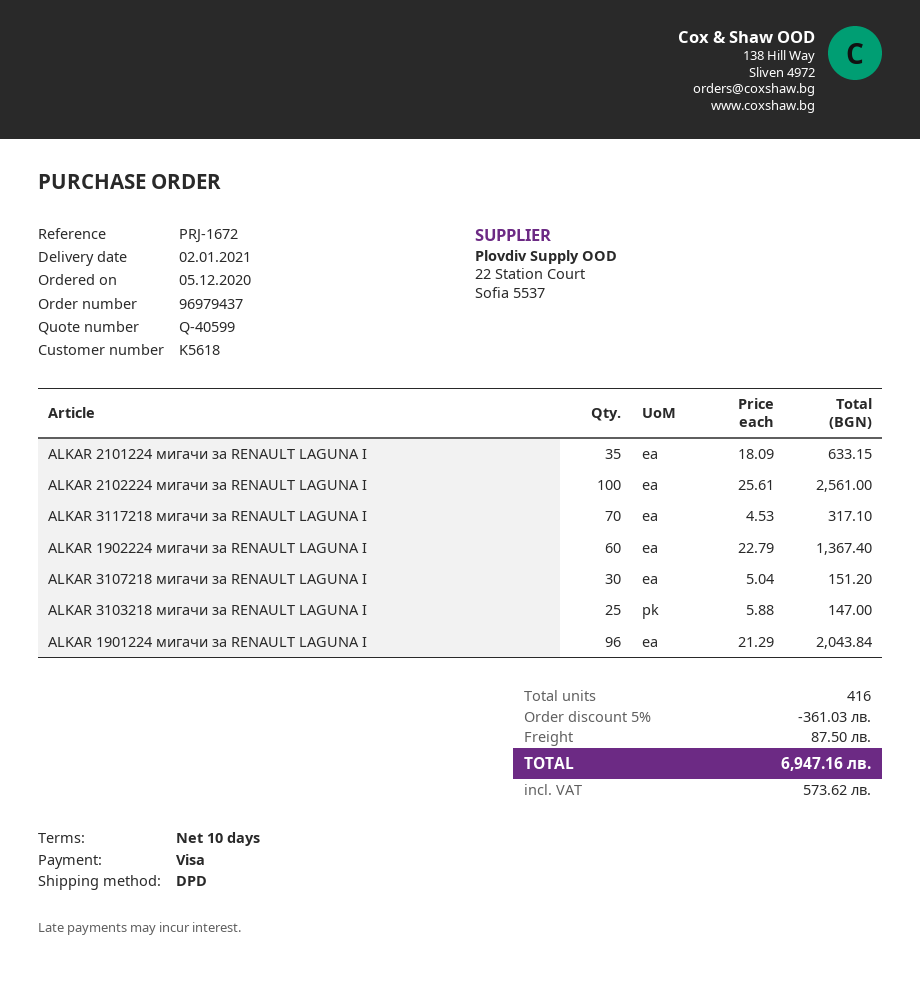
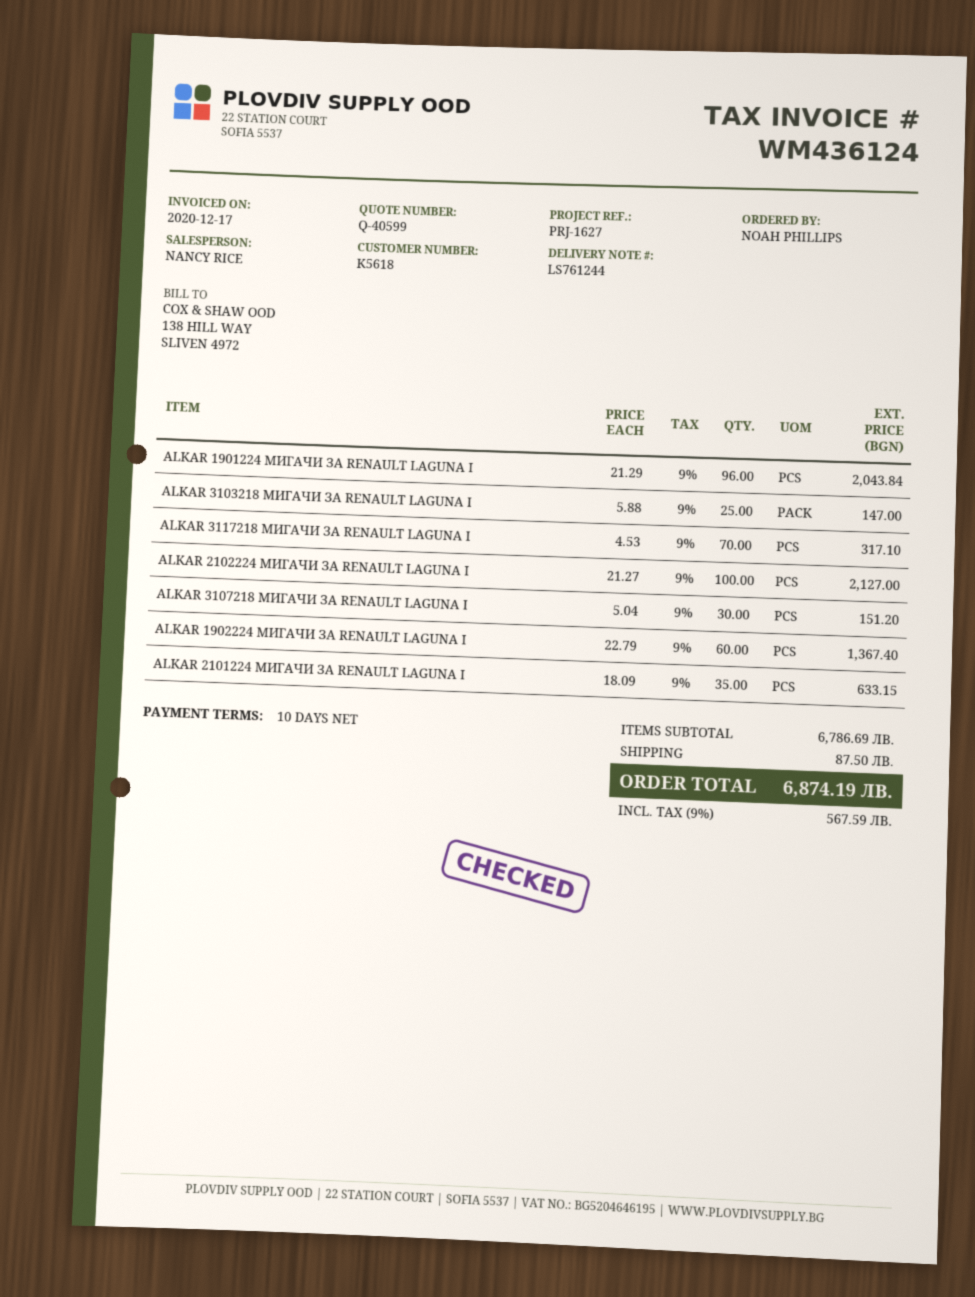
reference: PRJ-1672 -> PRJ-1627
ALKAR 2102224 мигачи за RENAULT LAGUNA I: 100 x 25.61 = 2561.00 -> 100 x 21.27 = 2127.00
discount: 5% = 361.03 -> none
tax: 573.62 -> 567.59
total: 6947.16 -> 6874.19

